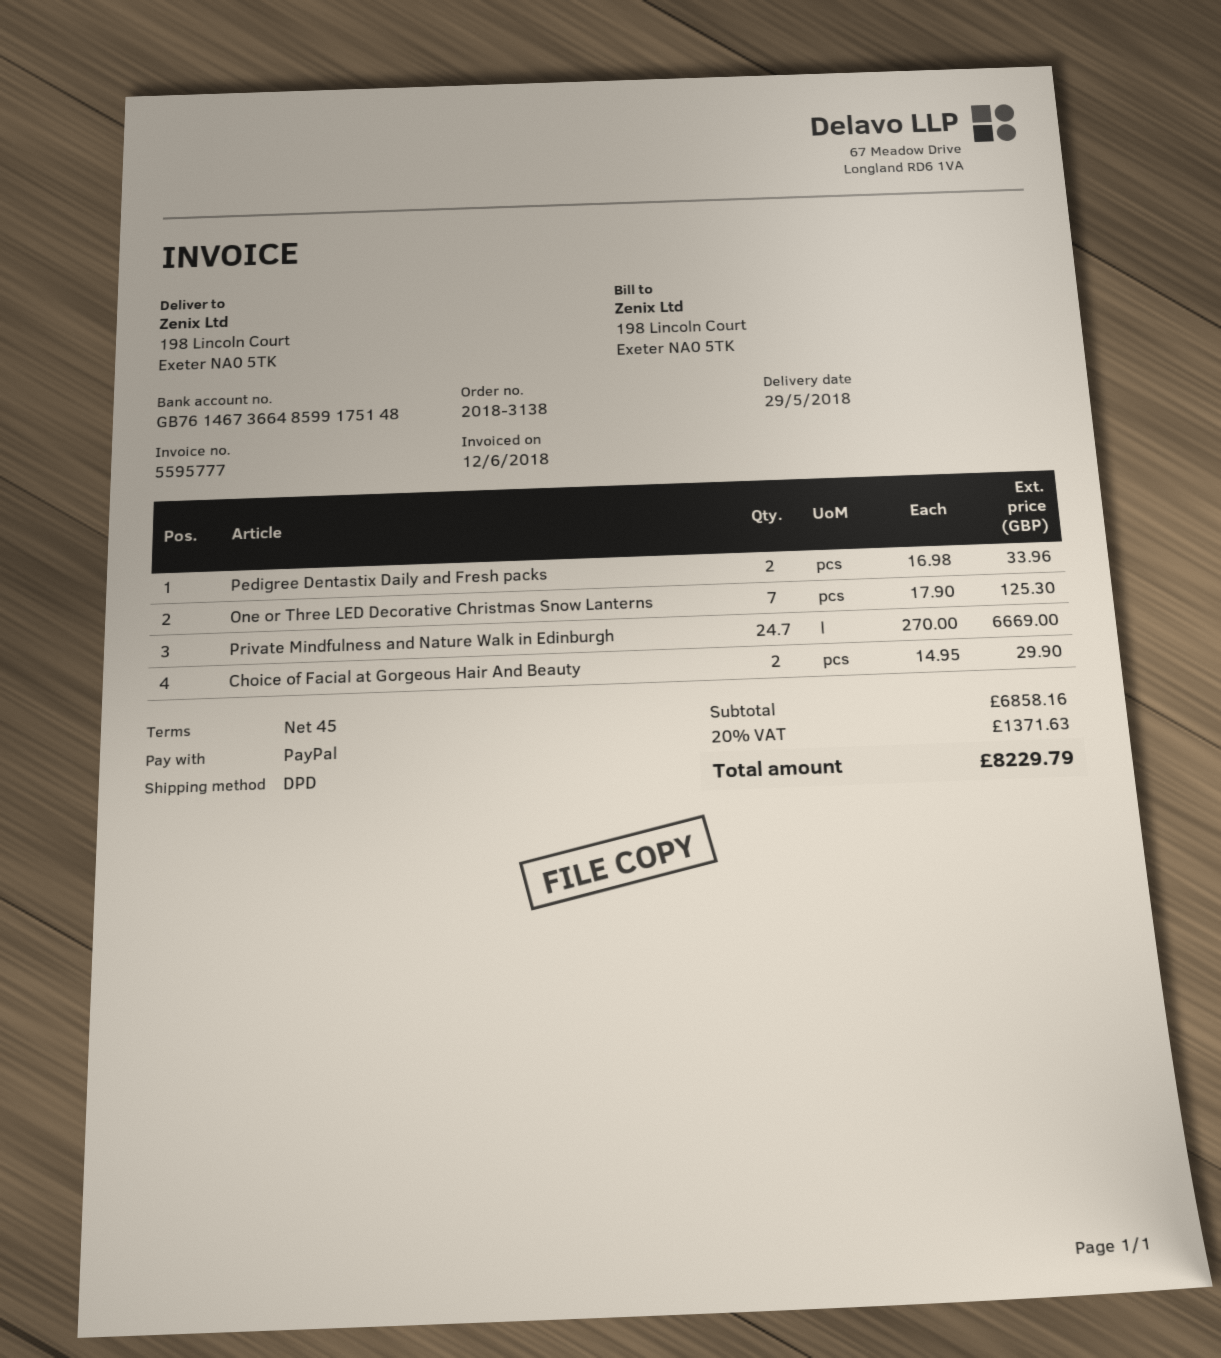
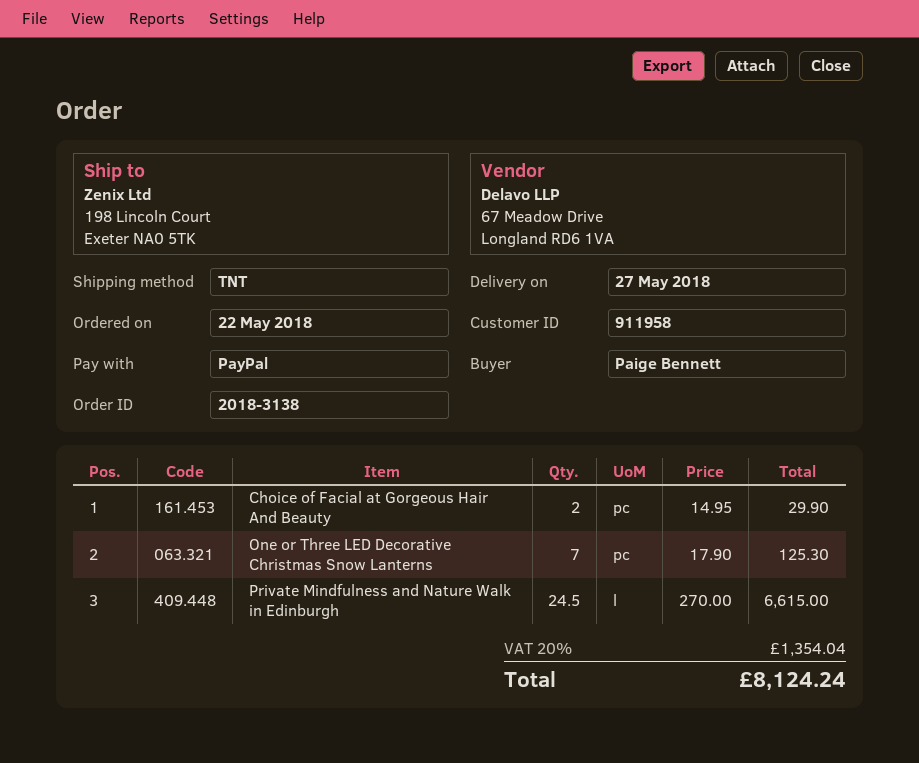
delivery date: 2018-05-29 -> 2018-05-27
shipping method: DPD -> TNT
Pedigree Dentastix Daily and Fresh packs: 2 x 16.98 = 33.96 -> none
Private Mindfulness and Nature Walk in Edinburgh: 24.7 x 270.00 = 6669.00 -> 24.5 x 270.00 = 6615.00
tax: 20% = 1371.63 -> 20% = 1354.04
total: 8229.79 -> 8124.24

